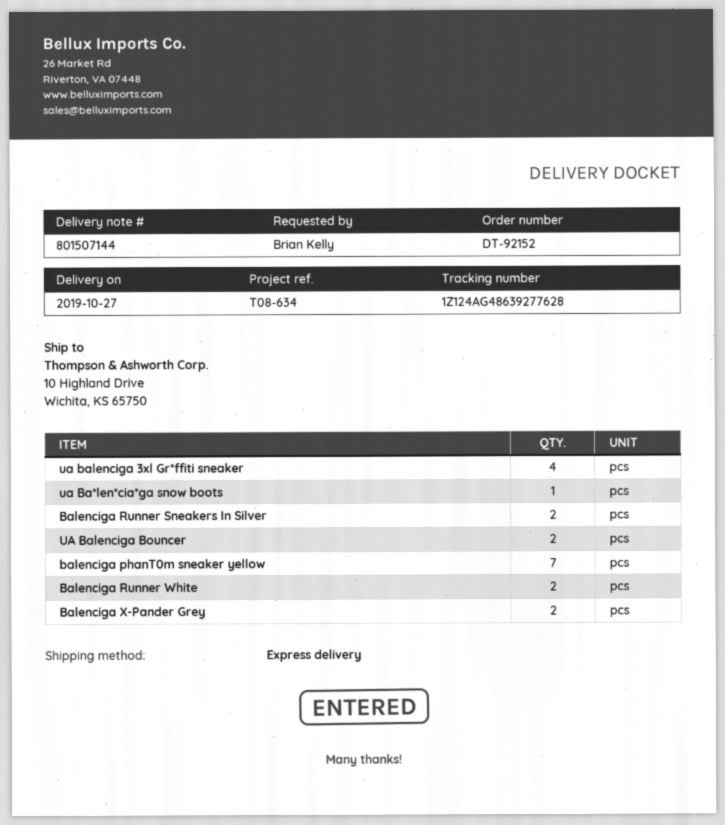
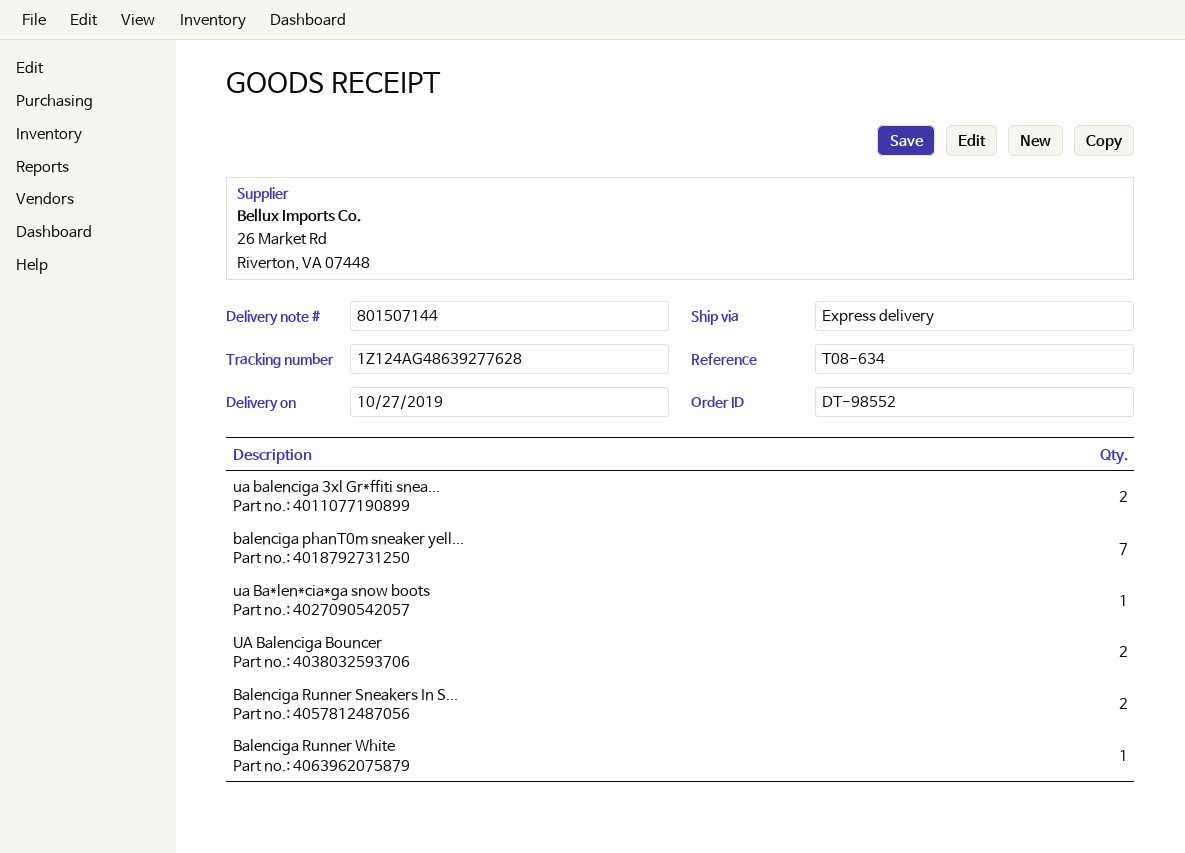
order number: DT-92152 -> DT-98552
ua balenciga 3xl Gr*ffiti sneaker: 4 -> 2
Balenciga Runner White: 2 -> 1
Balenciga X-Pander Grey: 2 -> none

